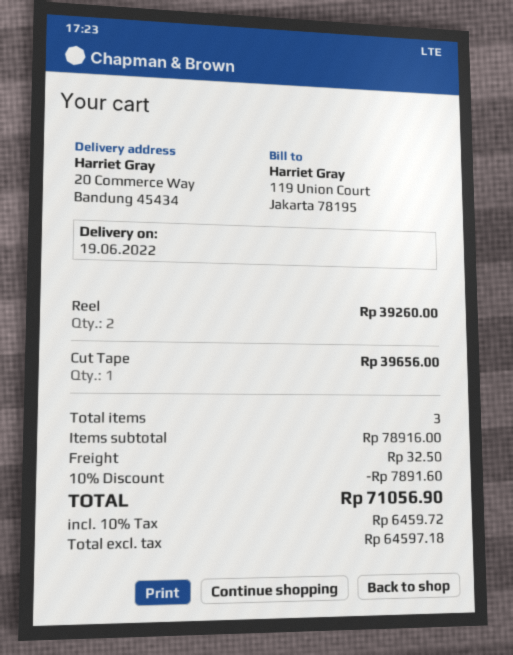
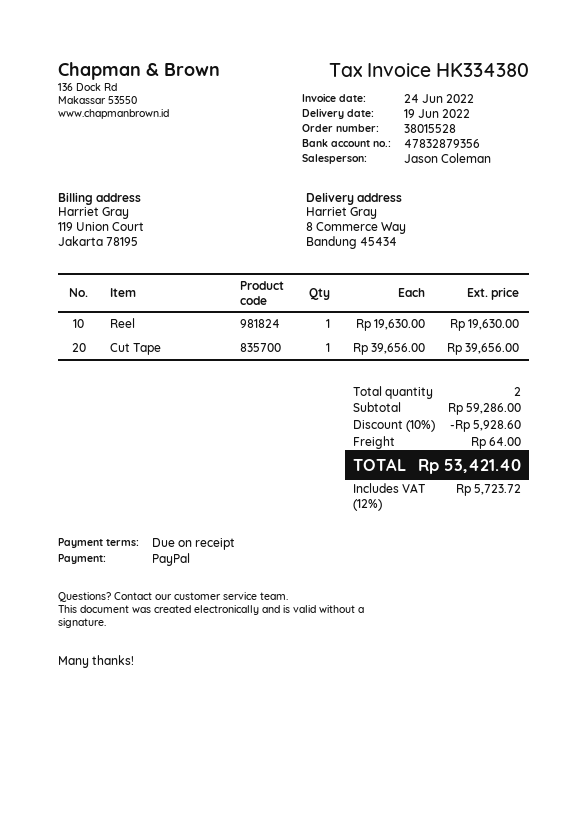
ship to: 20 Commerce Way, Bandung 45434 -> 8 Commerce Way, Bandung 45434
Reel: 2 for 39260.00 -> 1 for 19630.00
total quantity: 3 -> 2
subtotal: 78916.00 -> 59286.00
discount: 10% = 7891.60 -> 10% = 5928.60
shipping: 32.50 -> 64.00
tax: 10% = 6459.72 -> 12% = 5723.72
total: 71056.90 -> 53421.40

